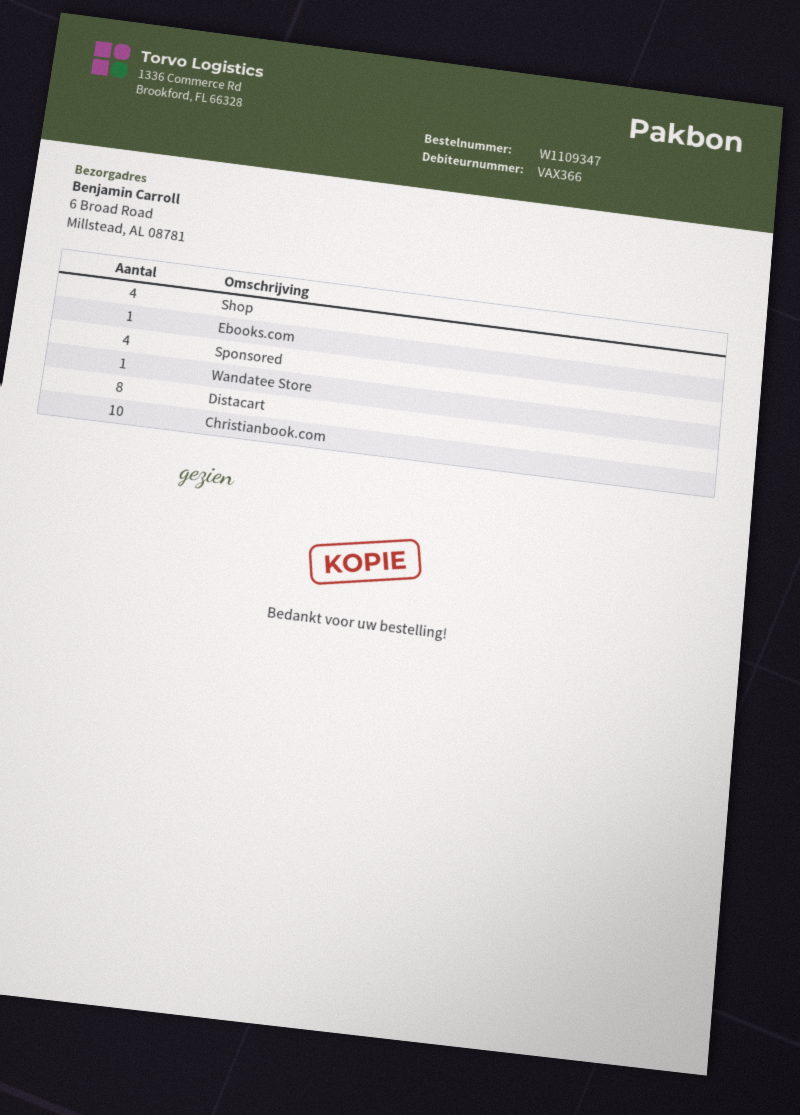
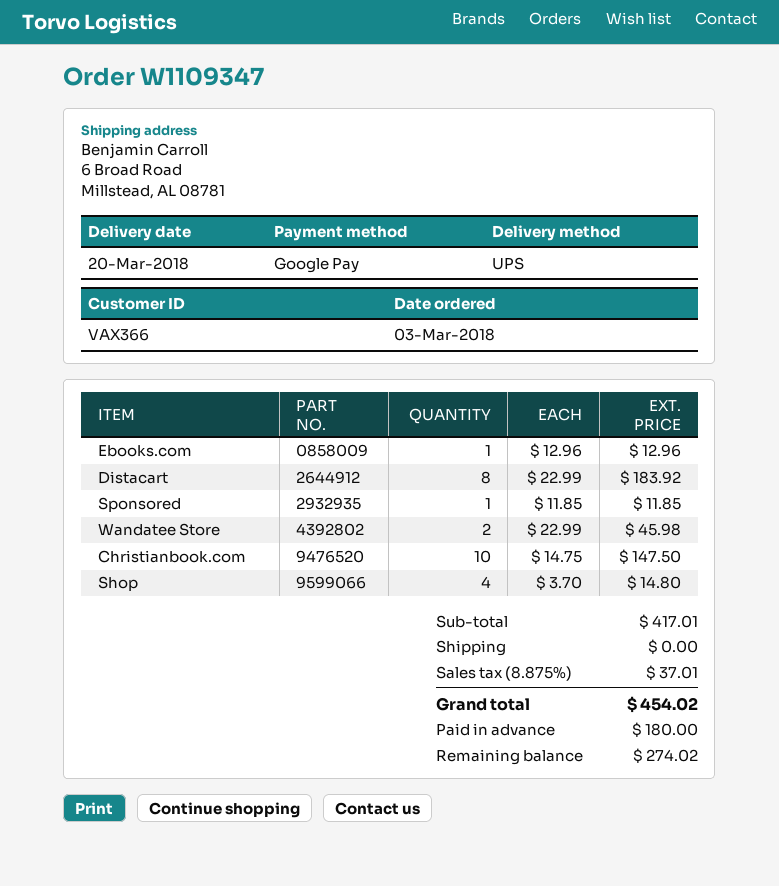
Sponsored: 4 -> 1
Wandatee Store: 1 -> 2

